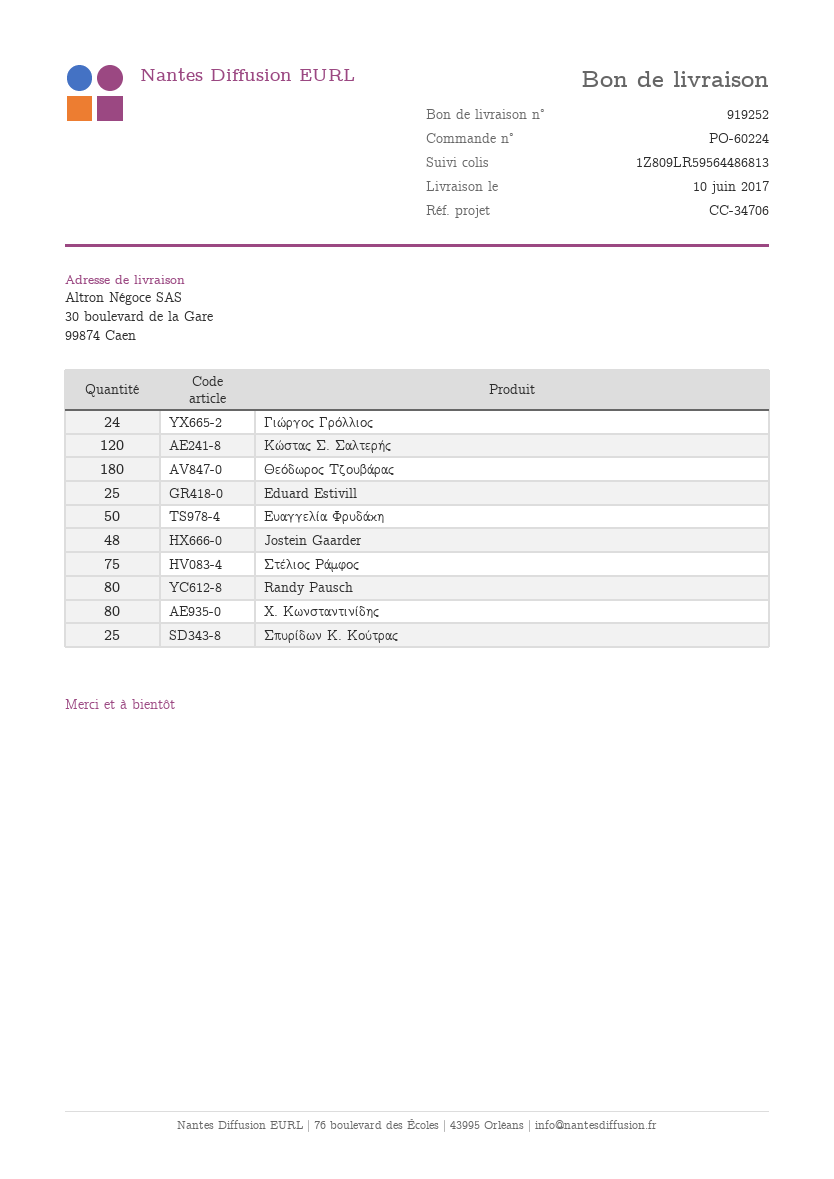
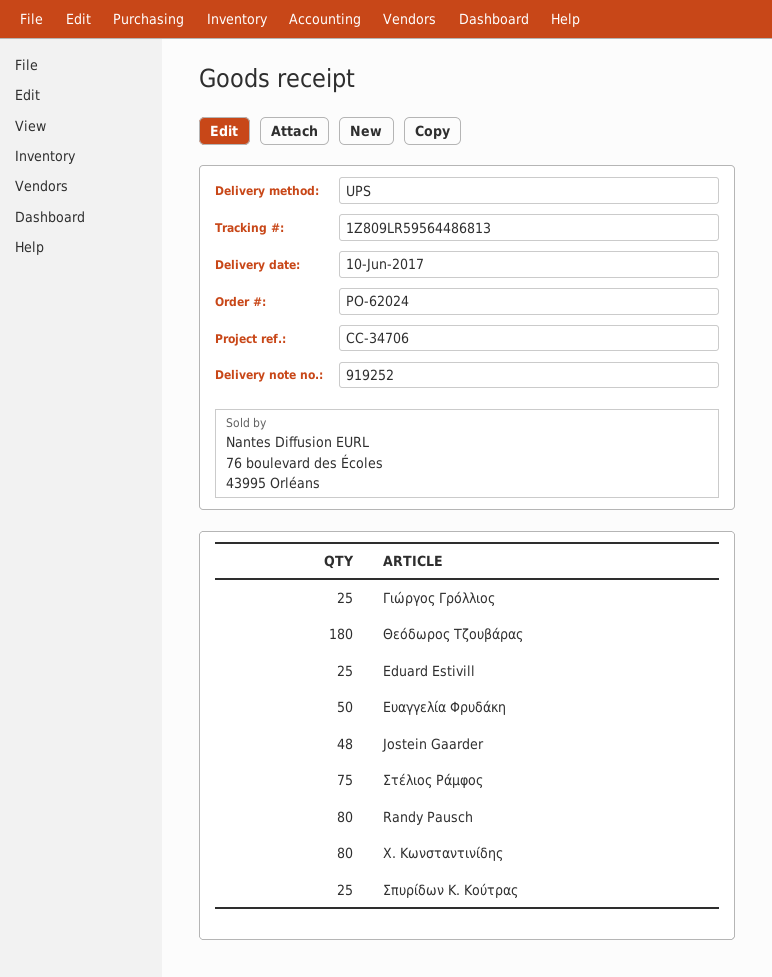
order number: PO-60224 -> PO-62024
Γιώργος Γρόλλιος: 24 -> 25
Κώστας Σ. Σαλτερής: 120 -> none

